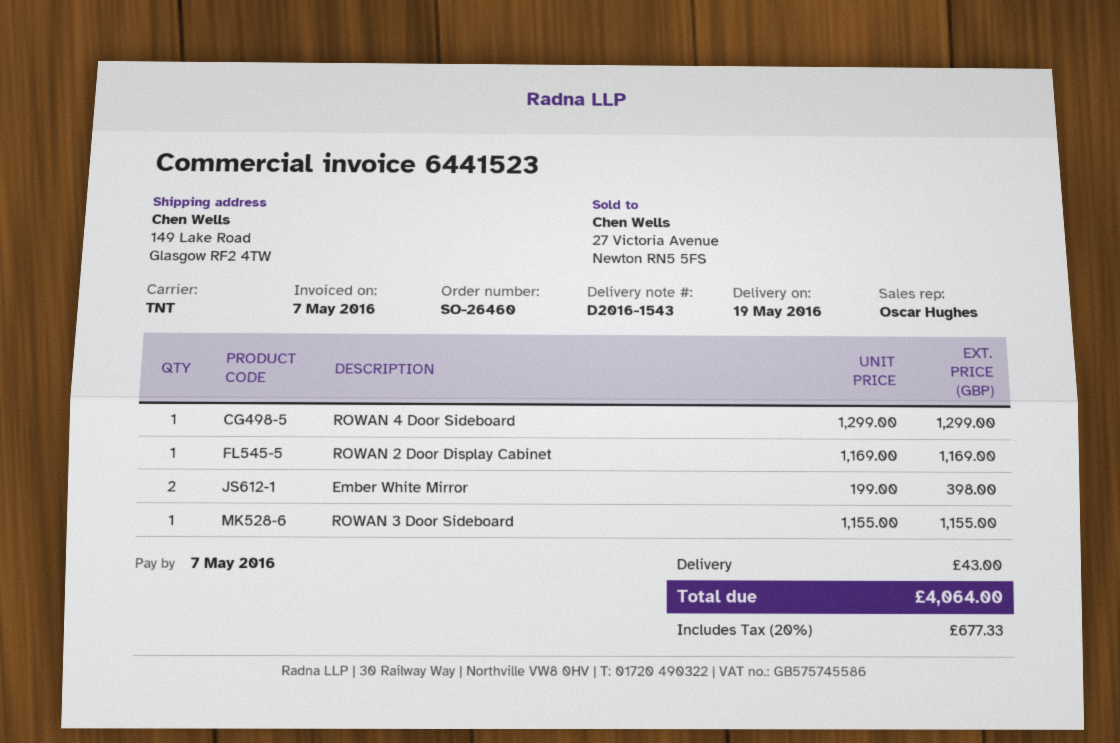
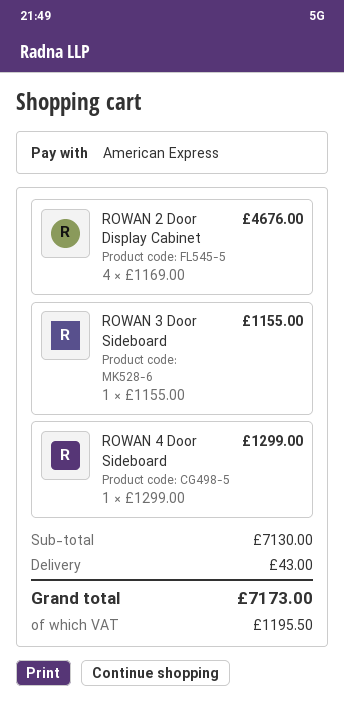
ROWAN 2 Door Display Cabinet: 1 x 1169.00 = 1169.00 -> 4 x 1169.00 = 4676.00
Ember White Mirror: 2 x 199.00 = 398.00 -> none
tax: 677.33 -> 1195.50
total: 4064.00 -> 7173.00

